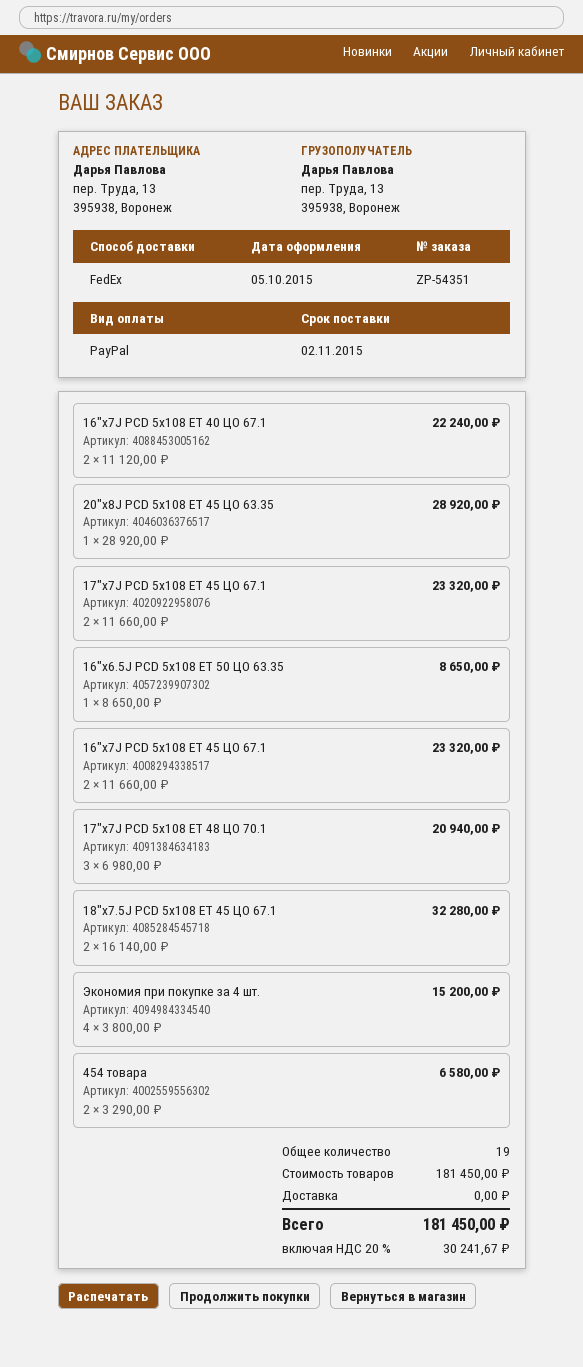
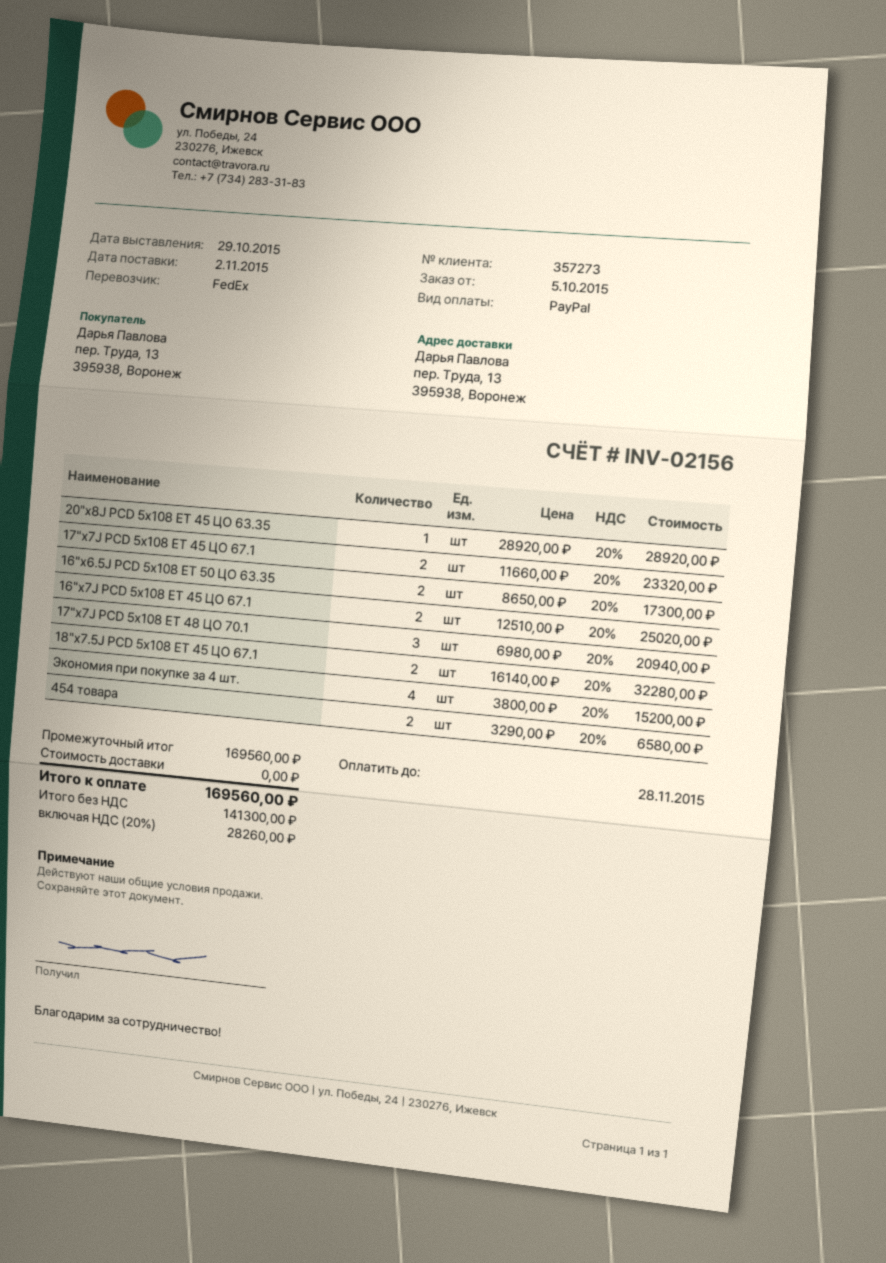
16"x7J PCD 5x108 ЕТ 40 ЦО 67.1: 2 x 11120.00 = 22240.00 -> none
16"x6.5J PCD 5x108 ЕТ 50 ЦО 63.35: 1 x 8650.00 = 8650.00 -> 2 x 8650.00 = 17300.00
16"x7J PCD 5x108 ЕТ 45 ЦО 67.1: 2 x 11660.00 = 23320.00 -> 2 x 12510.00 = 25020.00
subtotal: 181450.00 -> 169560.00
tax: 20% = 30241.67 -> 20% = 28260.00
total: 181450.00 -> 169560.00

